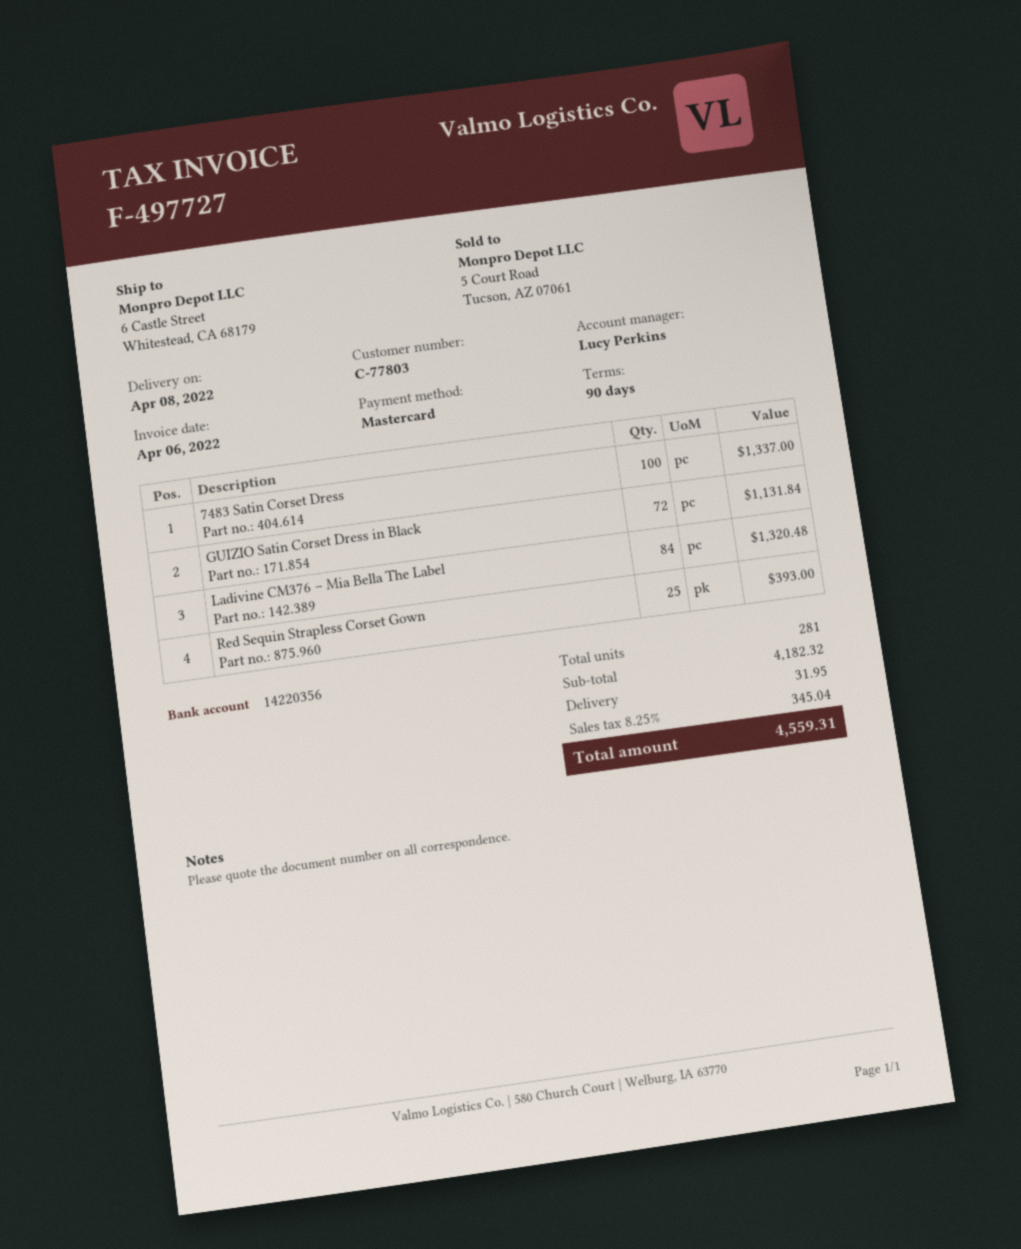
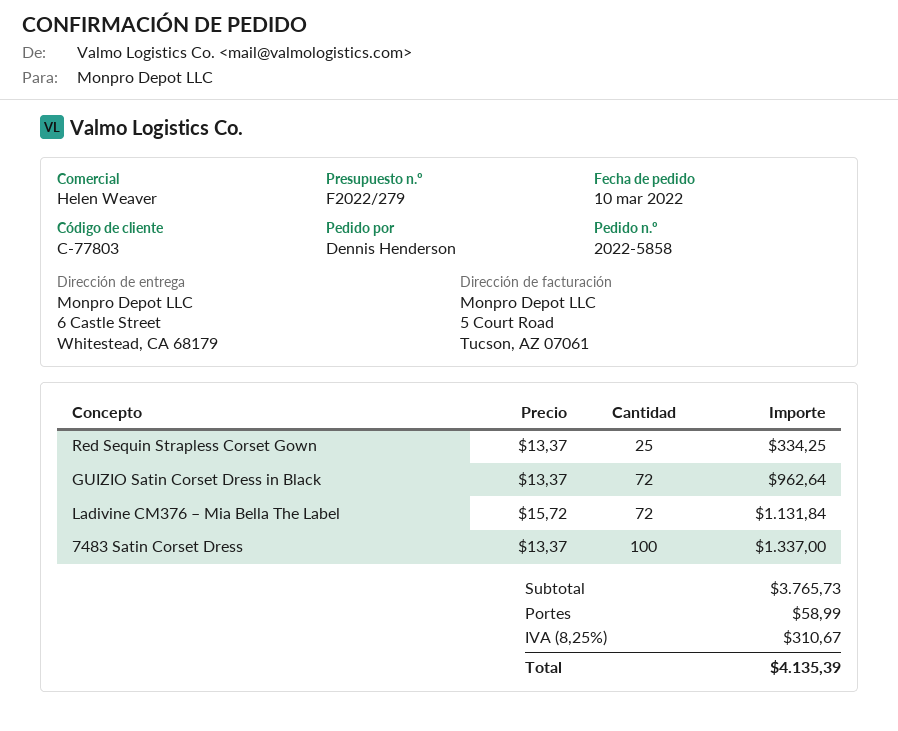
sales rep: Lucy Perkins -> Helen Weaver
GUIZIO Satin Corset Dress in Black: 72 for 1131.84 -> 72 for 962.64
Ladivine CM376 – Mia Bella The Label: 84 for 1320.48 -> 72 for 1131.84
Red Sequin Strapless Corset Gown: 25 for 393.00 -> 25 for 334.25
subtotal: 4182.32 -> 3765.73
shipping: 31.95 -> 58.99
tax: 8.25% = 345.04 -> 8.25% = 310.67
total: 4559.31 -> 4135.39

